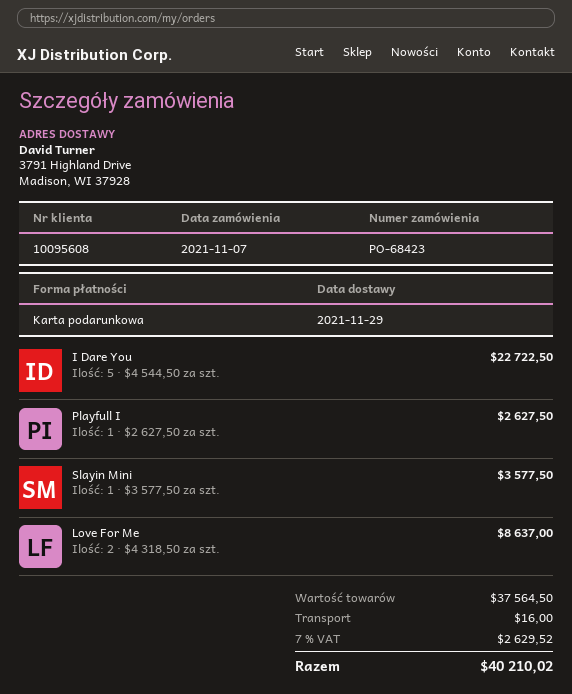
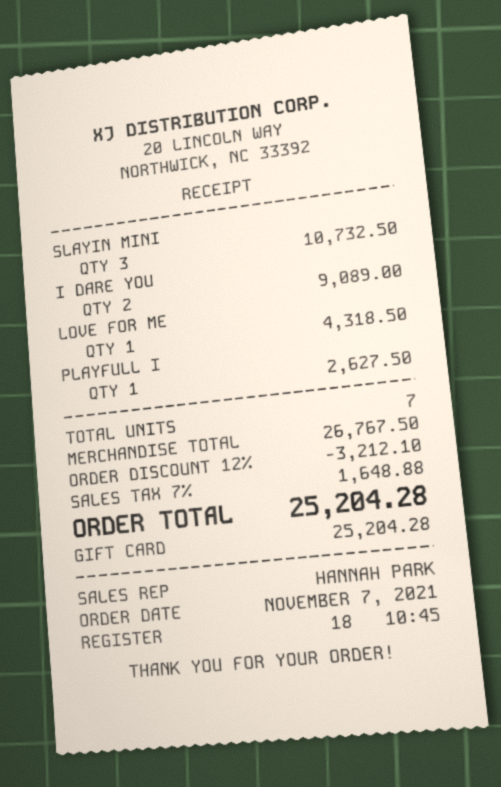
I Dare You: 5 for 22722.50 -> 2 for 9089.00
Slayin Mini: 1 for 3577.50 -> 3 for 10732.50
Love For Me: 2 for 8637.00 -> 1 for 4318.50
subtotal: 37564.50 -> 26767.50
discount: none -> 12% = 3212.10
shipping: 16.00 -> none
tax: 7% = 2629.52 -> 7% = 1648.88
total: 40210.02 -> 25204.28

